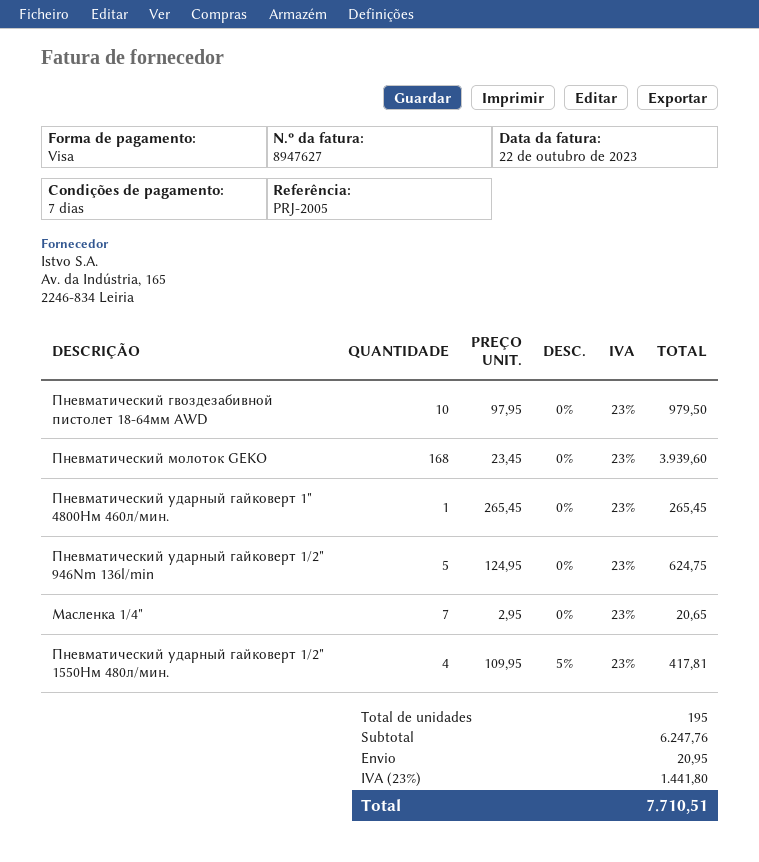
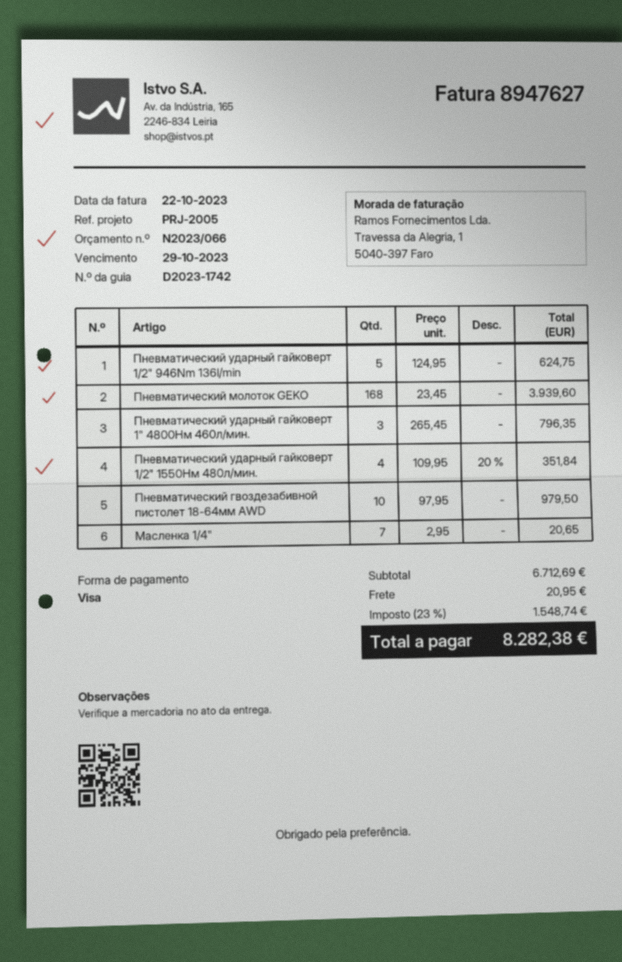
Пневматический ударный гайковерт 1" 4800Нм 460л/мин.: 1 x 265.45 = 265.45 -> 3 x 265.45 = 796.35
Пневматический ударный гайковерт 1/2" 1550Нм 480л/мин.: 4 x 109.95 - 5% = 417.81 -> 4 x 109.95 - 20% = 351.84
subtotal: 6247.76 -> 6712.69
tax: 23% = 1441.80 -> 23% = 1548.74
total: 7710.51 -> 8282.38

